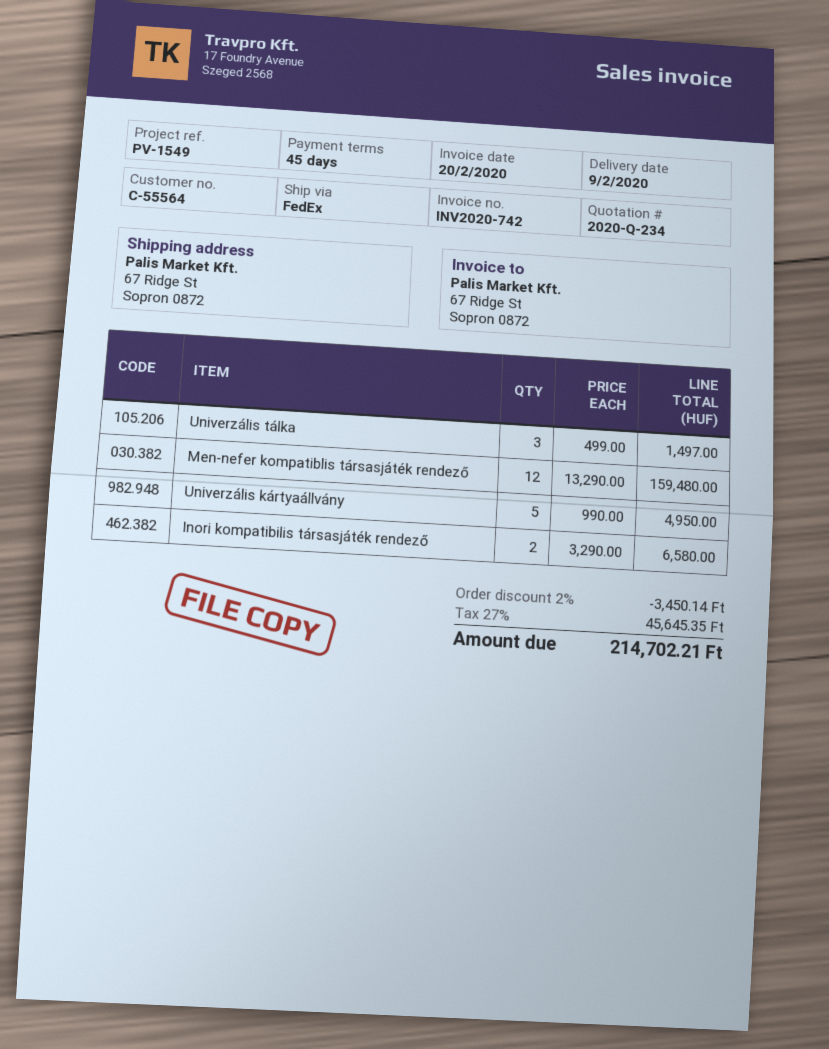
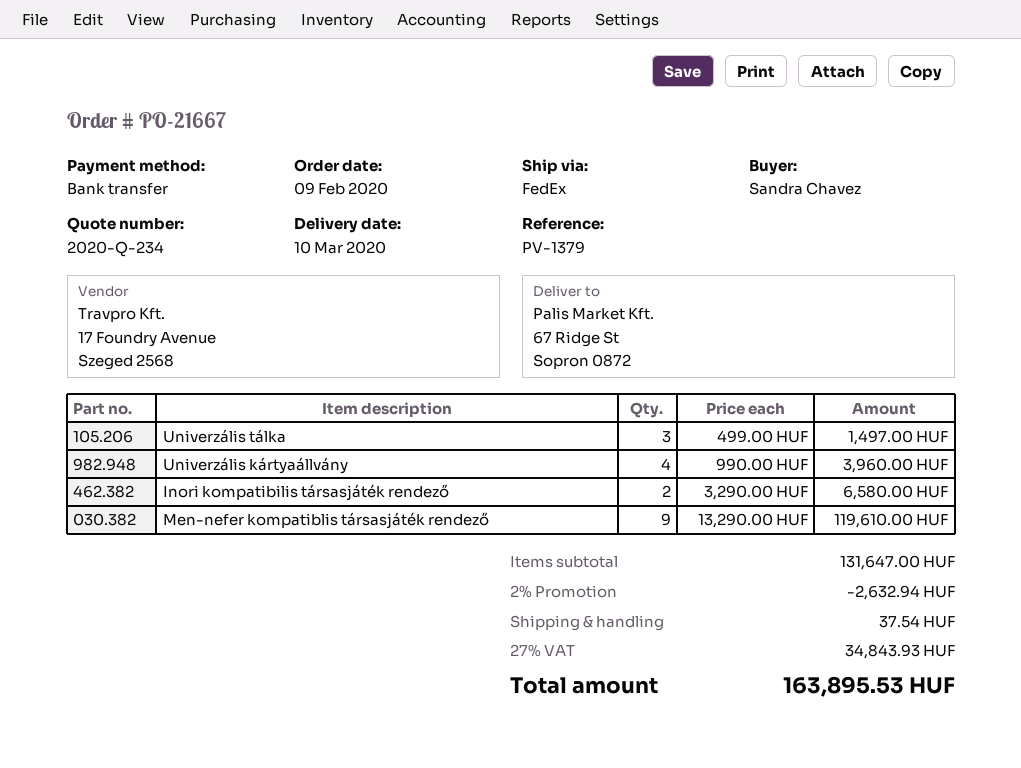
delivery date: 2020-02-09 -> 2020-03-10
reference: PV-1549 -> PV-1379
Men-nefer kompatiblis társasjáték rendező: 12 x 13290.00 = 159480.00 -> 9 x 13290.00 = 119610.00
Univerzális kártyaállvány: 5 x 990.00 = 4950.00 -> 4 x 990.00 = 3960.00
discount: 2% = 3450.14 -> 2% = 2632.94
shipping: none -> 37.54
tax: 27% = 45645.35 -> 27% = 34843.93
total: 214702.21 -> 163895.53

